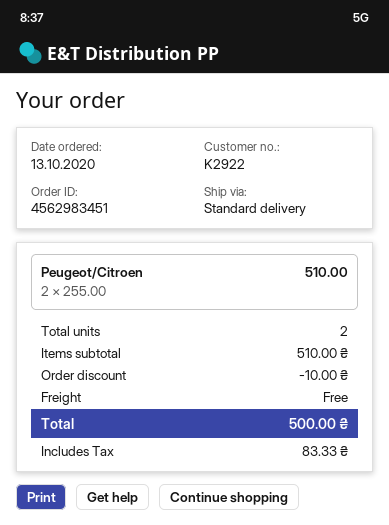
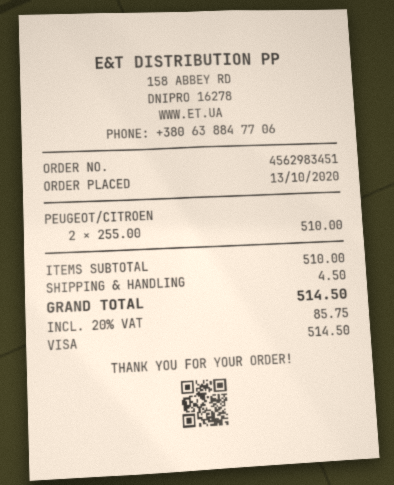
discount: 10.00 -> none
shipping: 0.00 -> 4.50
tax: 83.33 -> 85.75
total: 500.00 -> 514.50

